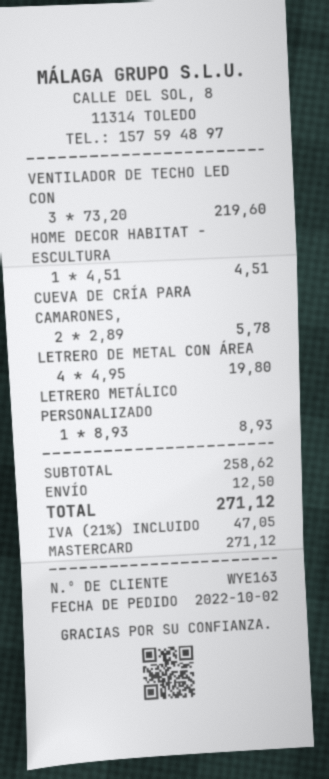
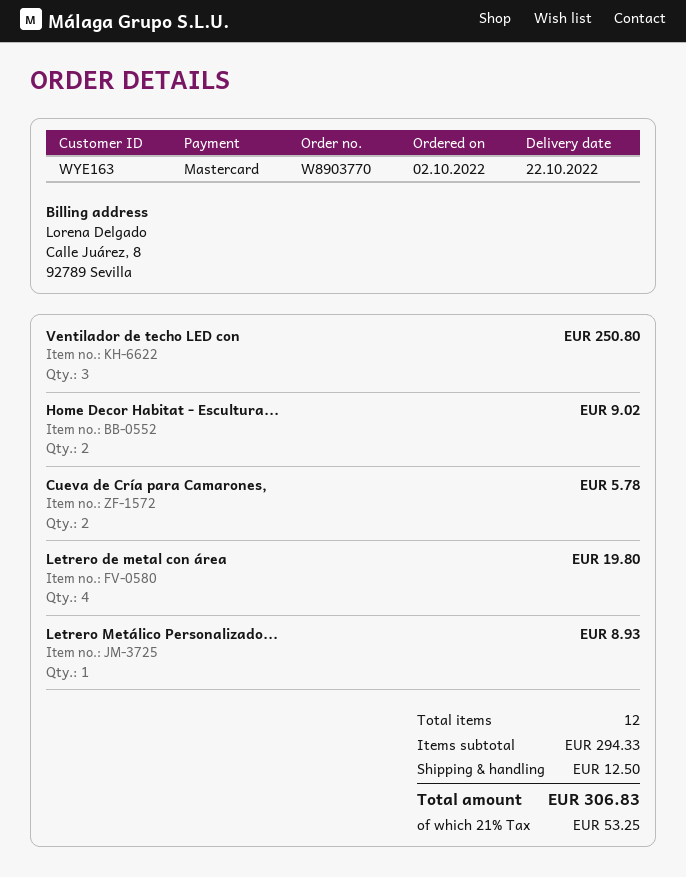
VENTILADOR DE TECHO LED CON: 3 for 219.60 -> 3 for 250.80
HOME DECOR HABITAT - ESCULTURA: 1 for 4.51 -> 2 for 9.02
subtotal: 258.62 -> 294.33
tax: 21% = 47.05 -> 21% = 53.25
total: 271.12 -> 306.83

